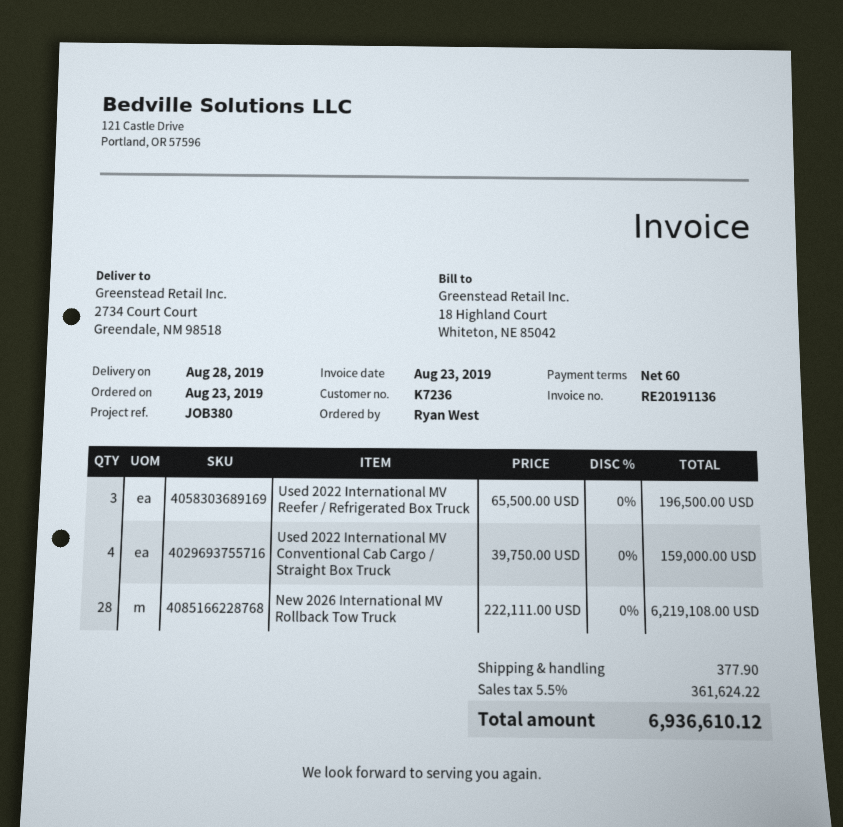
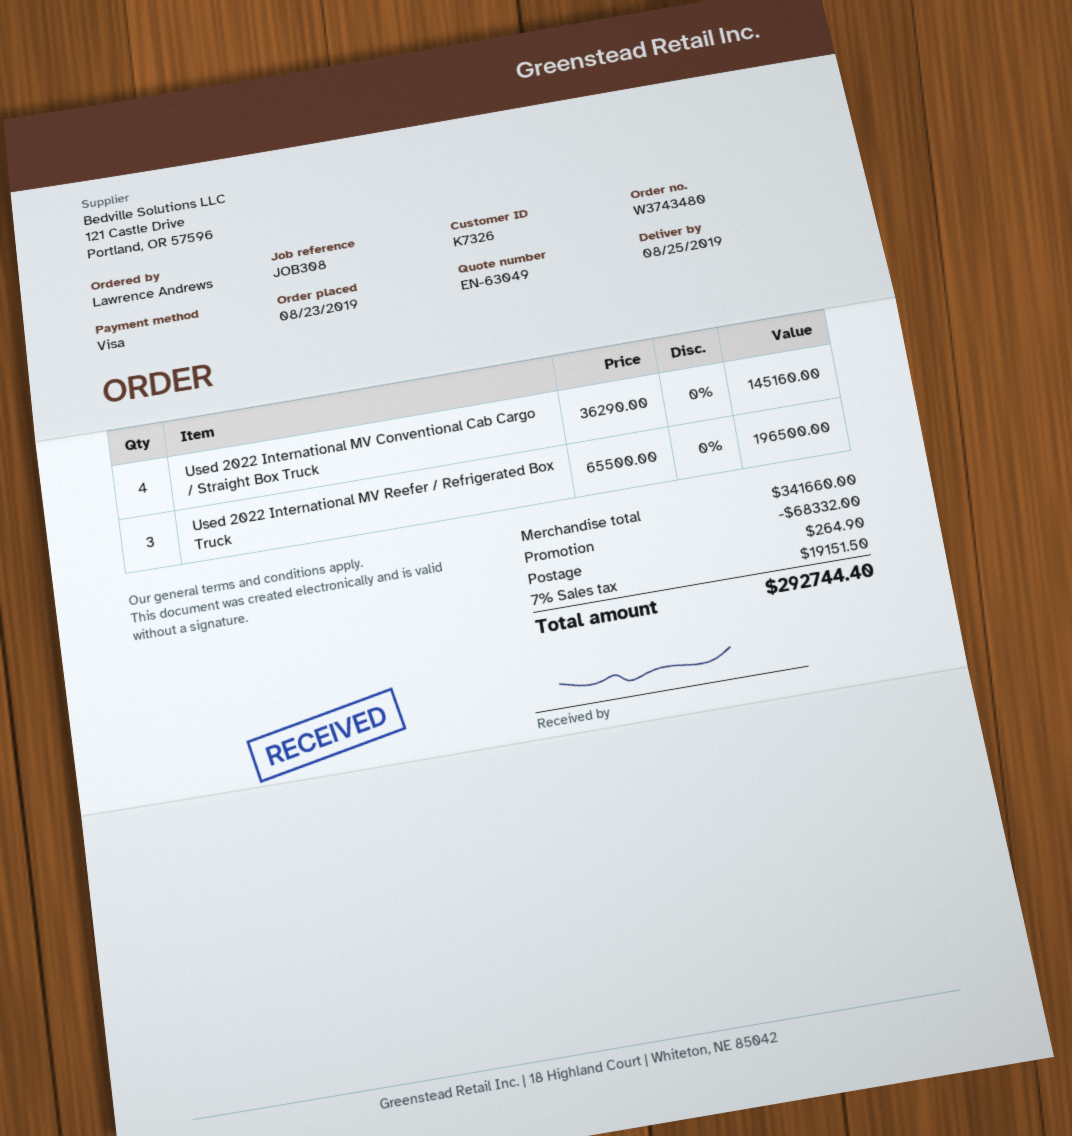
delivery date: 2019-08-28 -> 2019-08-25
customer number: K7236 -> K7326
reference: JOB380 -> JOB308
ordered by: Ryan West -> Lawrence Andrews
Used 2022 International MV Conventional Cab Cargo / Straight Box Truck: 4 x 39750.00 = 159000.00 -> 4 x 36290.00 = 145160.00
New 2026 International MV Rollback Tow Truck: 28 x 222111.00 = 6219108.00 -> none
discount: none -> 68332.00
shipping: 377.90 -> 264.90
tax: 5.5% = 361624.22 -> 7% = 19151.50
total: 6936610.12 -> 292744.40

